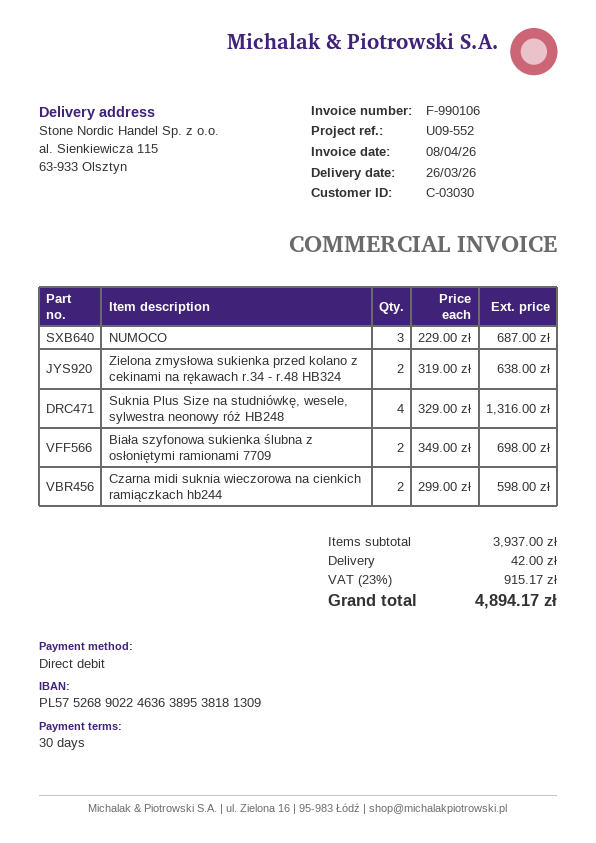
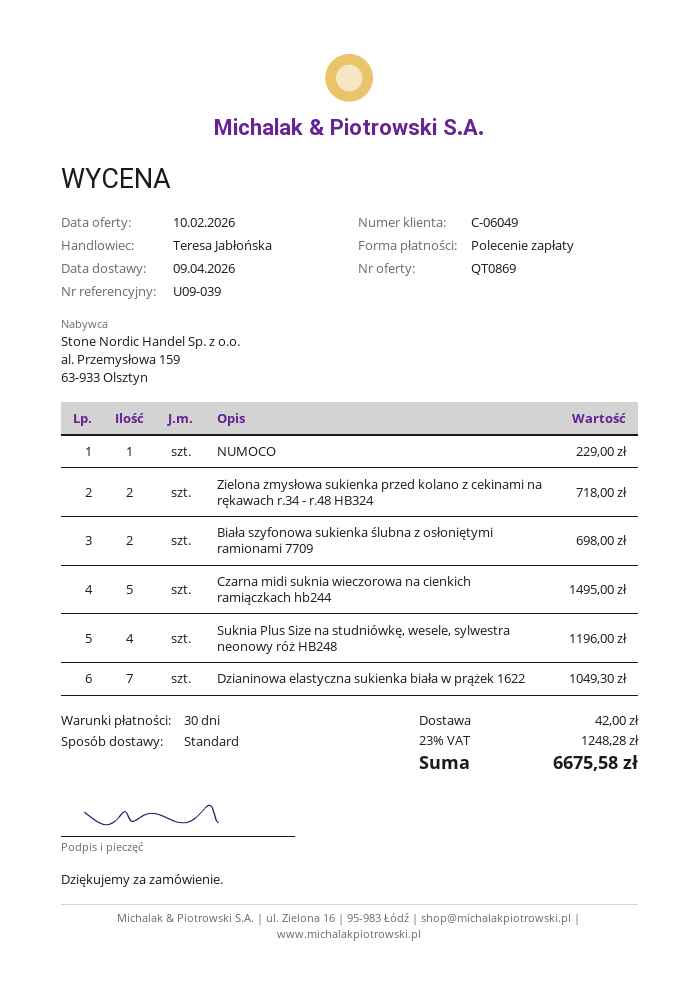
delivery date: 2026-03-26 -> 2026-04-09
customer number: C-03030 -> C-06049
reference: U09-552 -> U09-039
NUMOCO: 3 for 687.00 -> 1 for 229.00
Zielona zmysłowa sukienka przed kolano z cekinami na rękawach r.34 - r.48 HB324: 2 for 638.00 -> 2 for 718.00
Suknia Plus Size na studniówkę, wesele, sylwestra neonowy róż HB248: 4 for 1316.00 -> 4 for 1196.00
Czarna midi suknia wieczorowa na cienkich ramiączkach hb244: 2 for 598.00 -> 5 for 1495.00
Dzianinowa elastyczna sukienka biała w prążek 1622: none -> 7 for 1049.30
tax: 23% = 915.17 -> 23% = 1248.28
total: 4894.17 -> 6675.58

